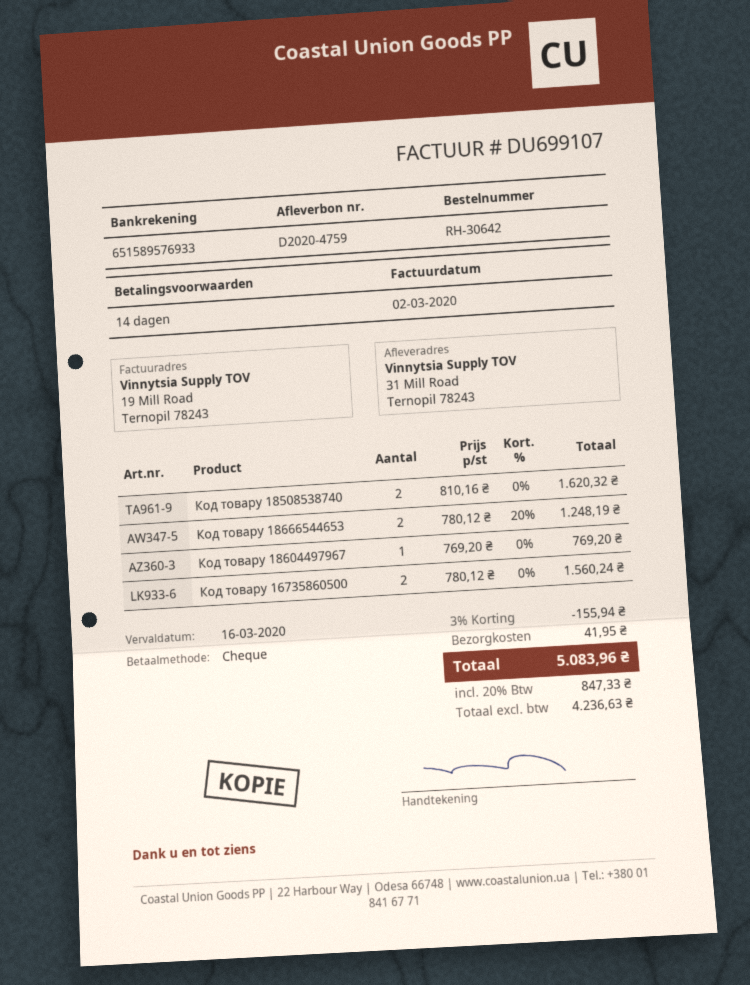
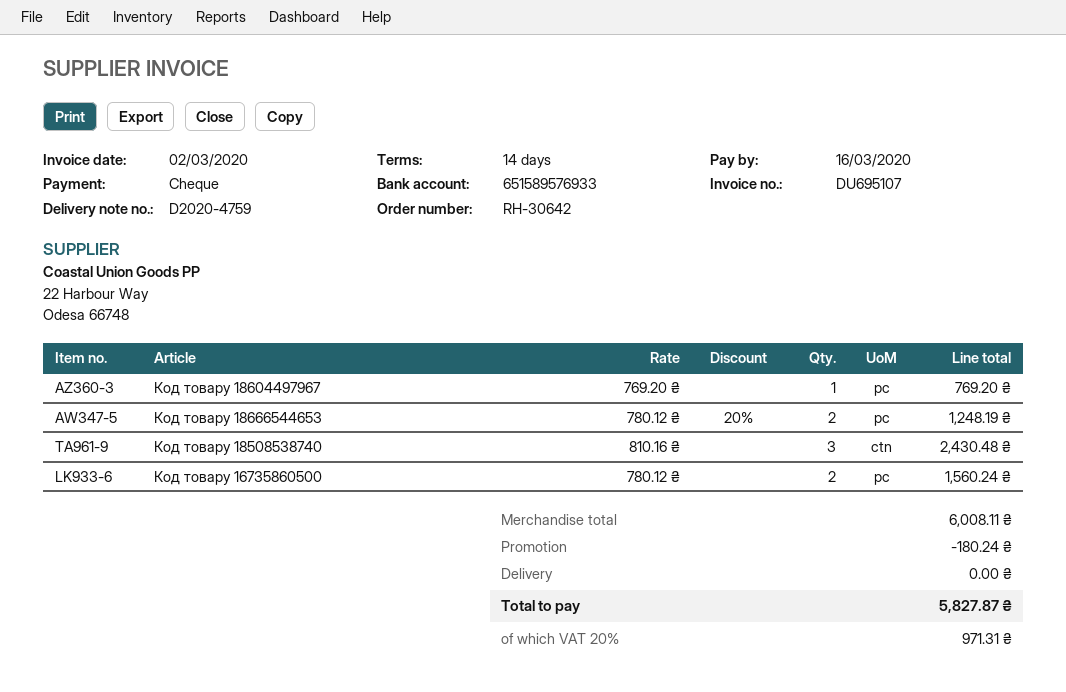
invoice number: DU699107 -> DU695107
Код товару 18508538740: 2 x 810.16 = 1620.32 -> 3 x 810.16 = 2430.48
discount: 155.94 -> 180.24
shipping: 41.95 -> 0.00
tax: 20% = 847.33 -> 20% = 971.31
total: 5083.96 -> 5827.87

